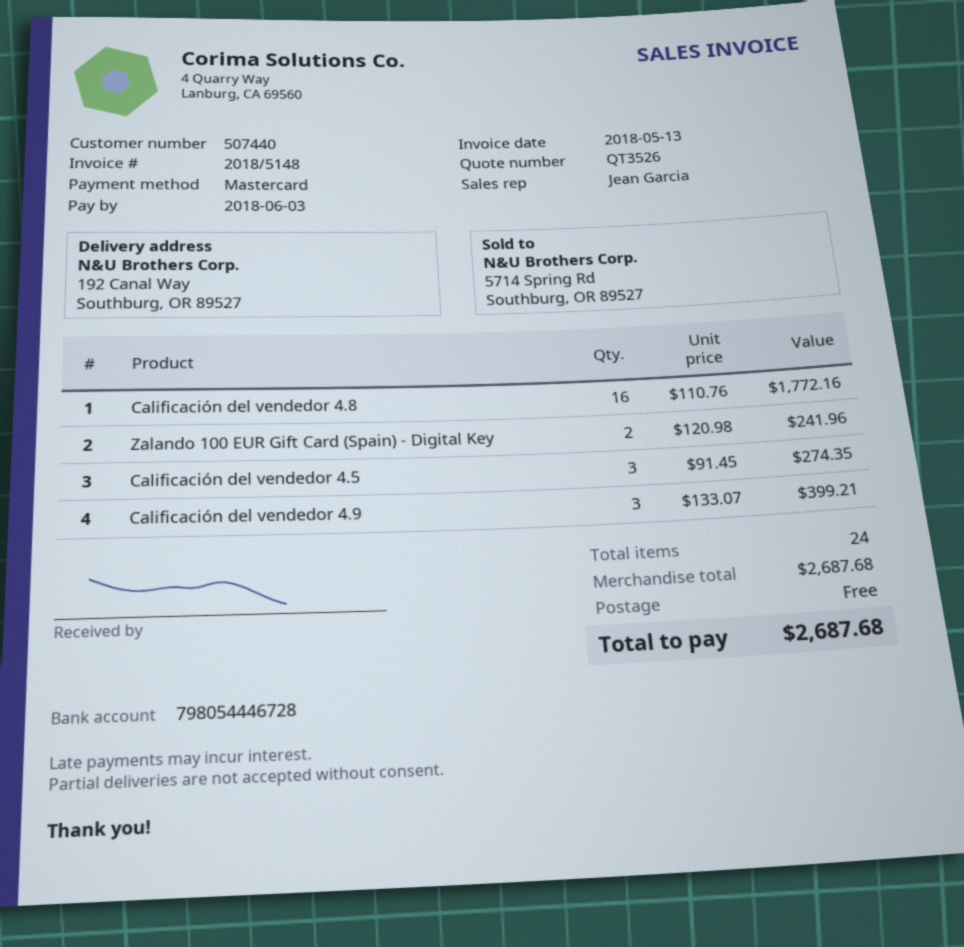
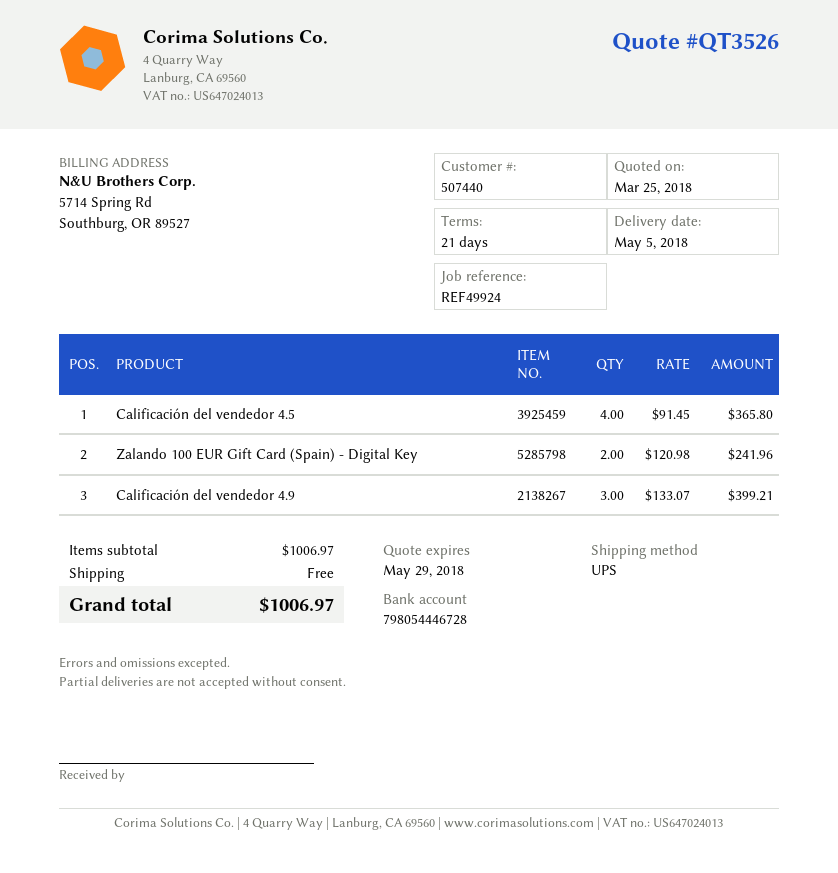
Calificación del vendedor 4.8: 16 x 110.76 = 1772.16 -> none
Calificación del vendedor 4.5: 3 x 91.45 = 274.35 -> 4 x 91.45 = 365.80
subtotal: 2687.68 -> 1006.97
total: 2687.68 -> 1006.97

